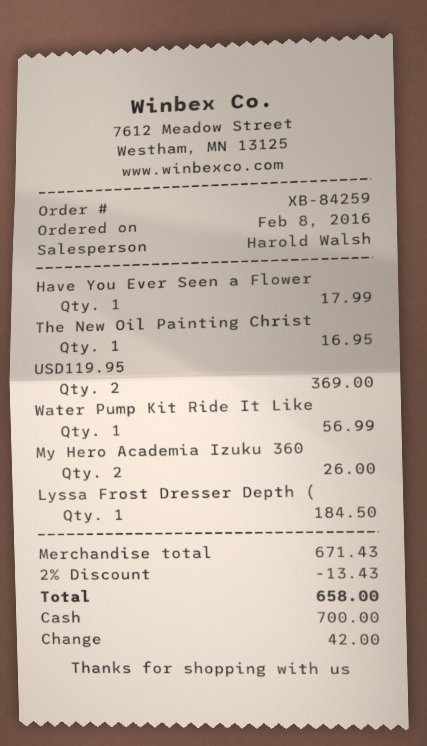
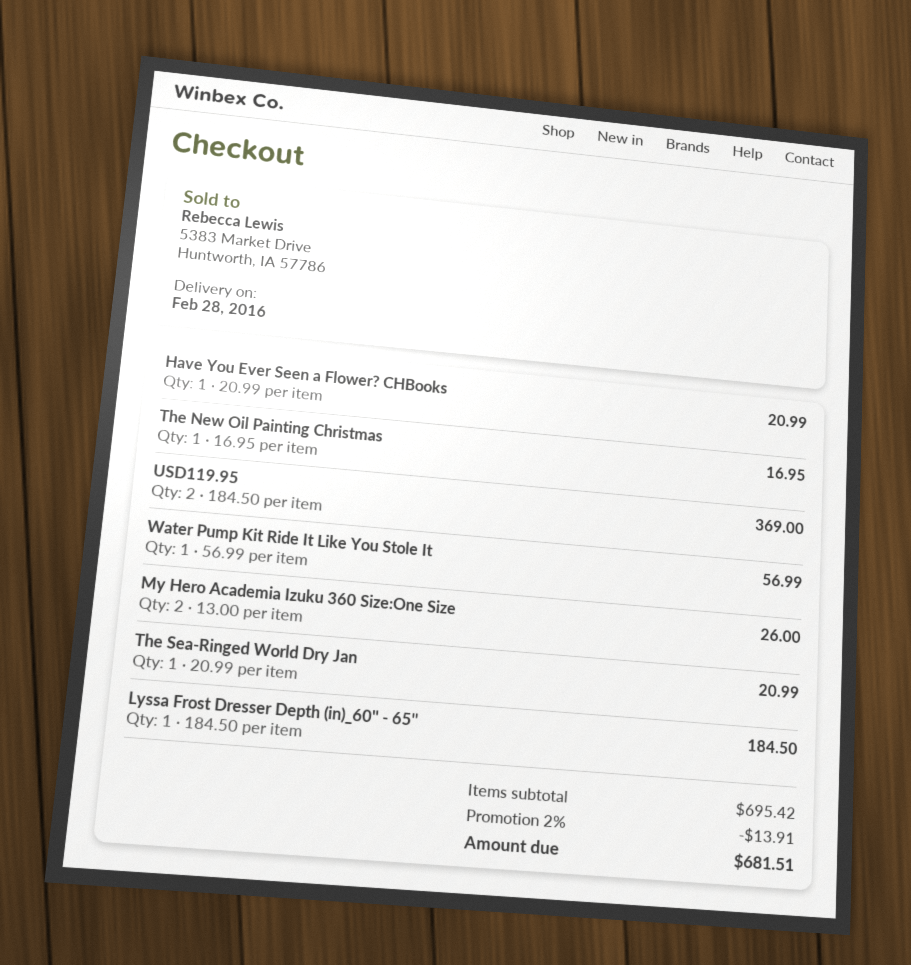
Have You Ever Seen a Flower: 1 for 17.99 -> 1 for 20.99
The Sea-Ringed World Dry Jan: none -> 1 for 20.99
subtotal: 671.43 -> 695.42
discount: 2% = 13.43 -> 2% = 13.91
total: 658.00 -> 681.51

